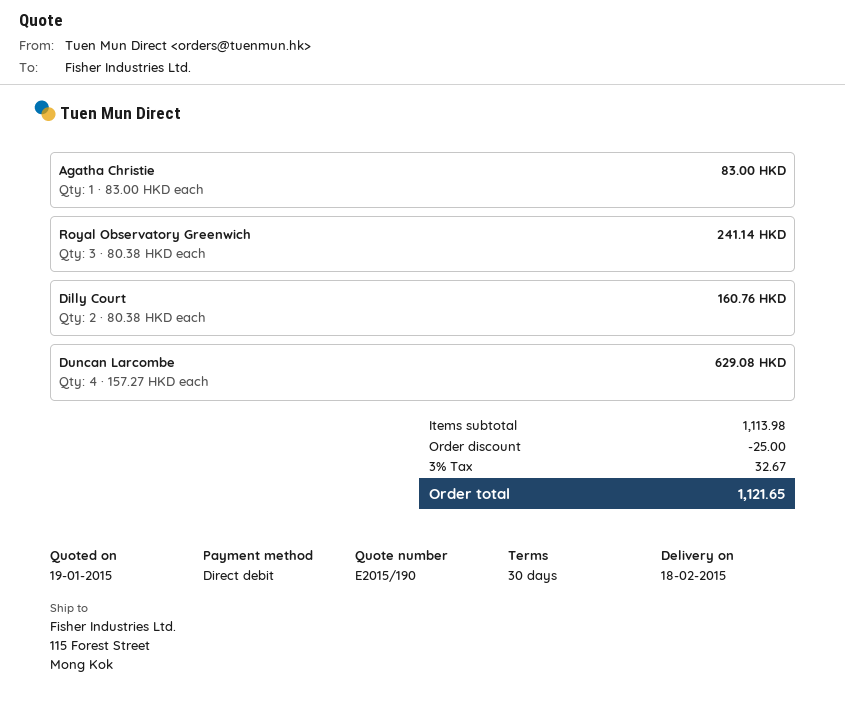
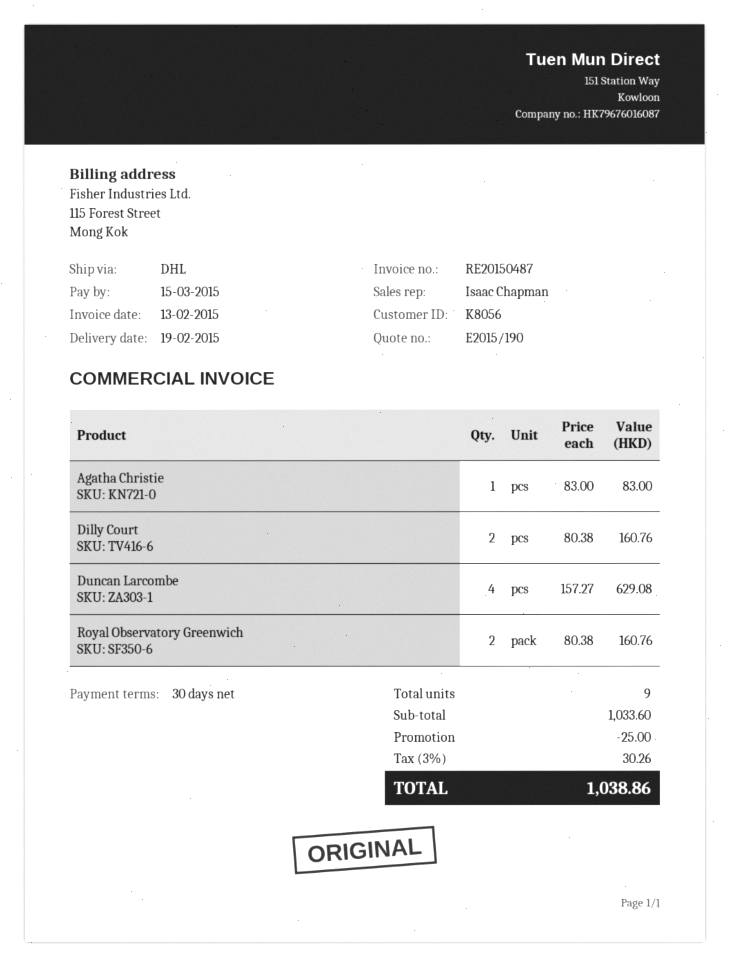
delivery date: 2015-02-18 -> 2015-02-19
Royal Observatory Greenwich: 3 x 80.38 = 241.14 -> 2 x 80.38 = 160.76
subtotal: 1113.98 -> 1033.60
tax: 3% = 32.67 -> 3% = 30.26
total: 1121.65 -> 1038.86

